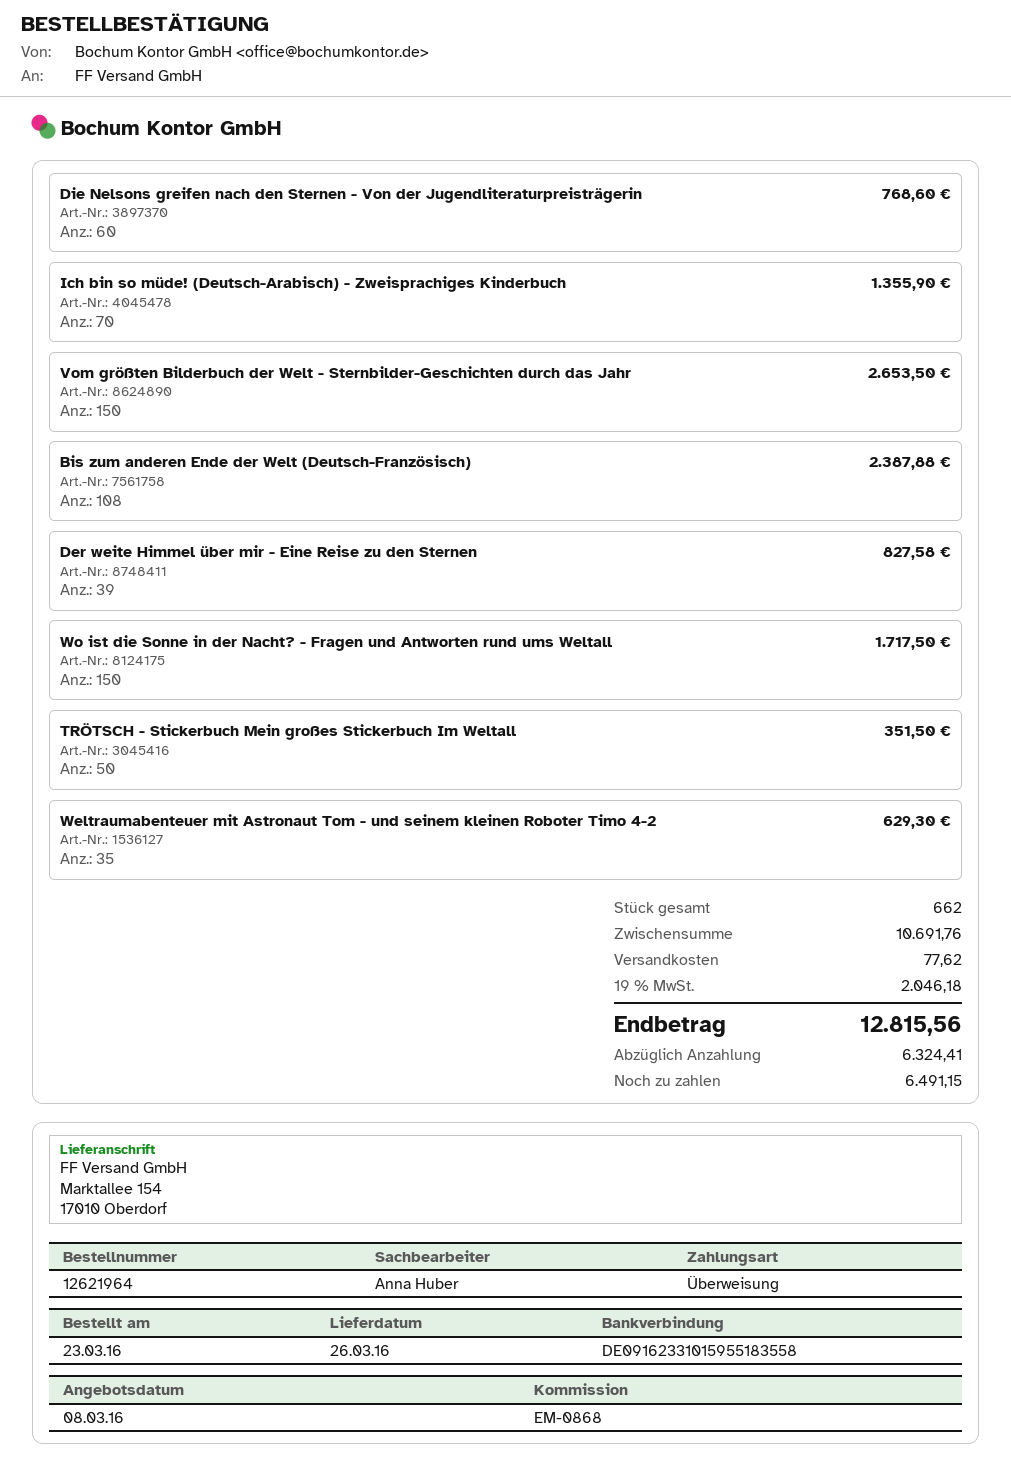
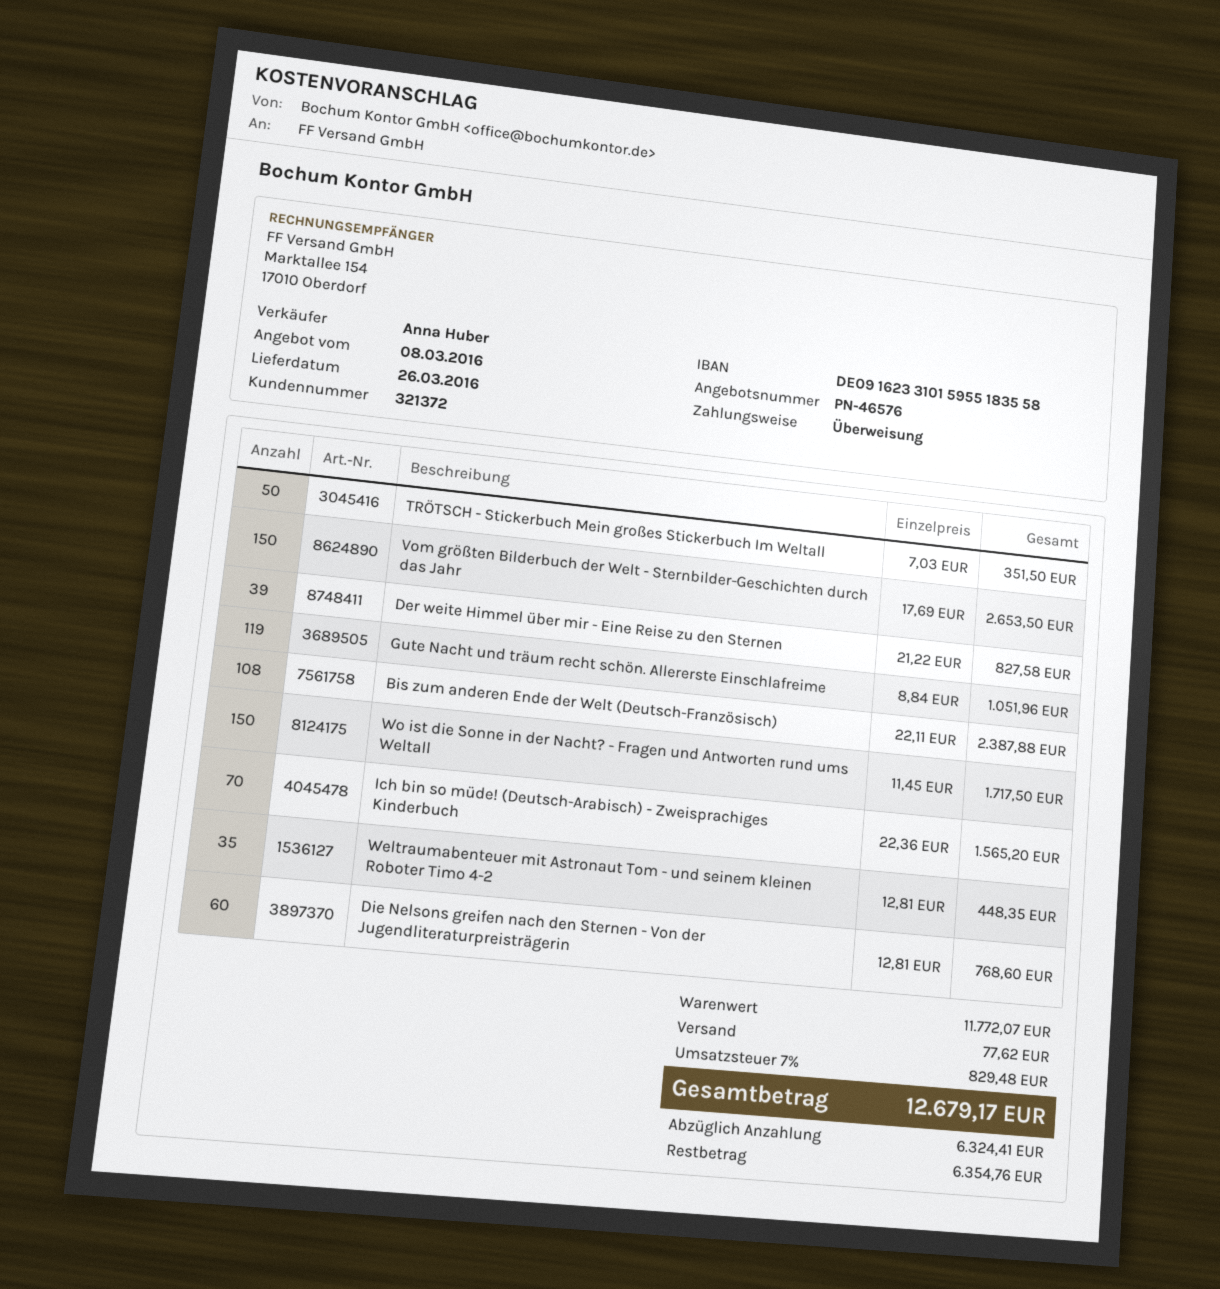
Ich bin so müde! (Deutsch-Arabisch) - Zweisprachiges Kinderbuch: 70 for 1355.90 -> 70 for 1565.20
Weltraumabenteuer mit Astronaut Tom - und seinem kleinen Roboter Timo 4-2: 35 for 629.30 -> 35 for 448.35
Gute Nacht und träum recht schön. Allererste Einschlafreime: none -> 119 for 1051.96
subtotal: 10691.76 -> 11772.07
tax: 19% = 2046.18 -> 7% = 829.48
total: 12815.56 -> 12679.17
balance: 6491.15 -> 6354.76

